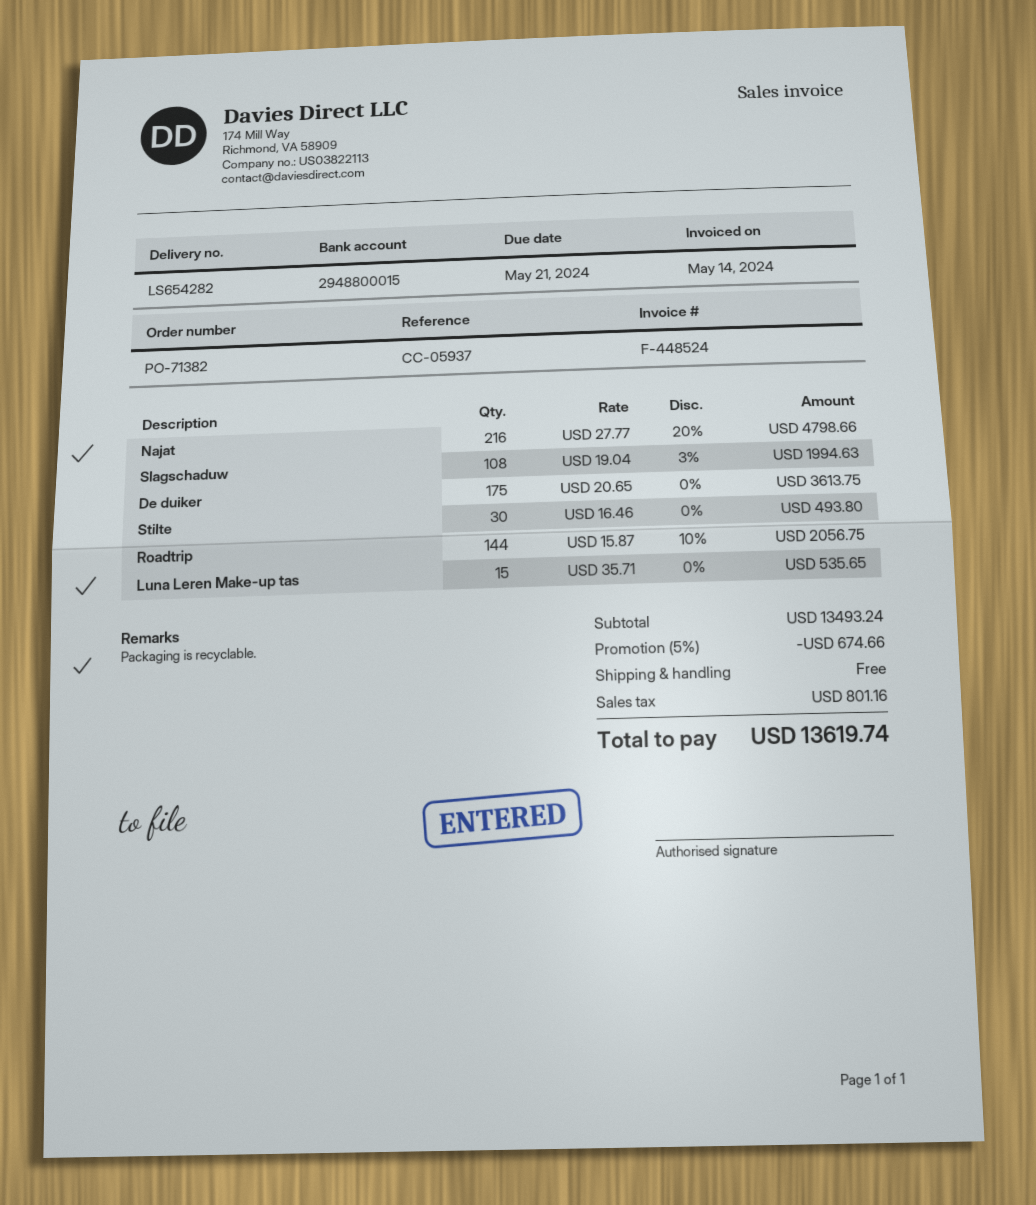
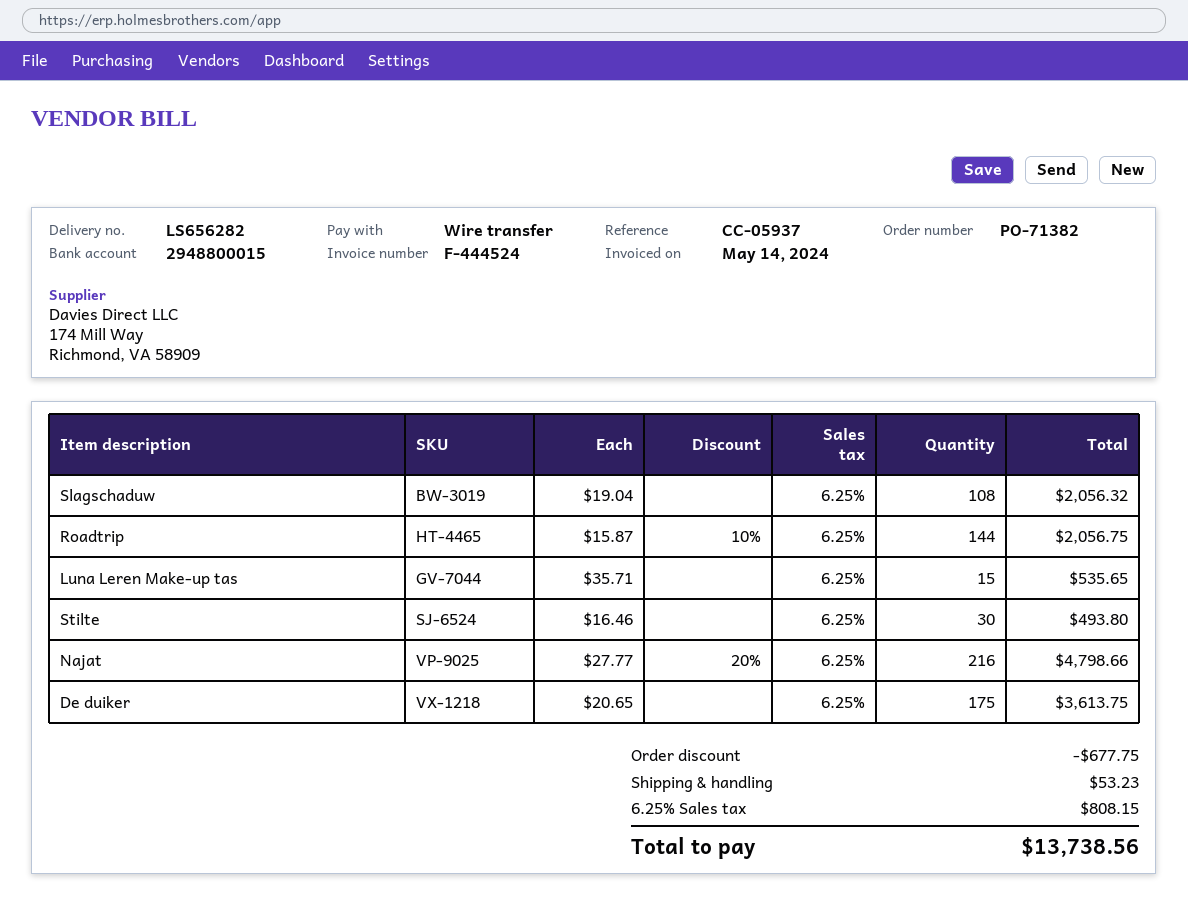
delivery note number: LS654282 -> LS656282
invoice number: F-448524 -> F-444524
Slagschaduw: 108 x 19.04 - 3% = 1994.63 -> 108 x 19.04 = 2056.32
discount: 674.66 -> 677.75
shipping: 0.00 -> 53.23
tax: 801.16 -> 808.15
total: 13619.74 -> 13738.56

